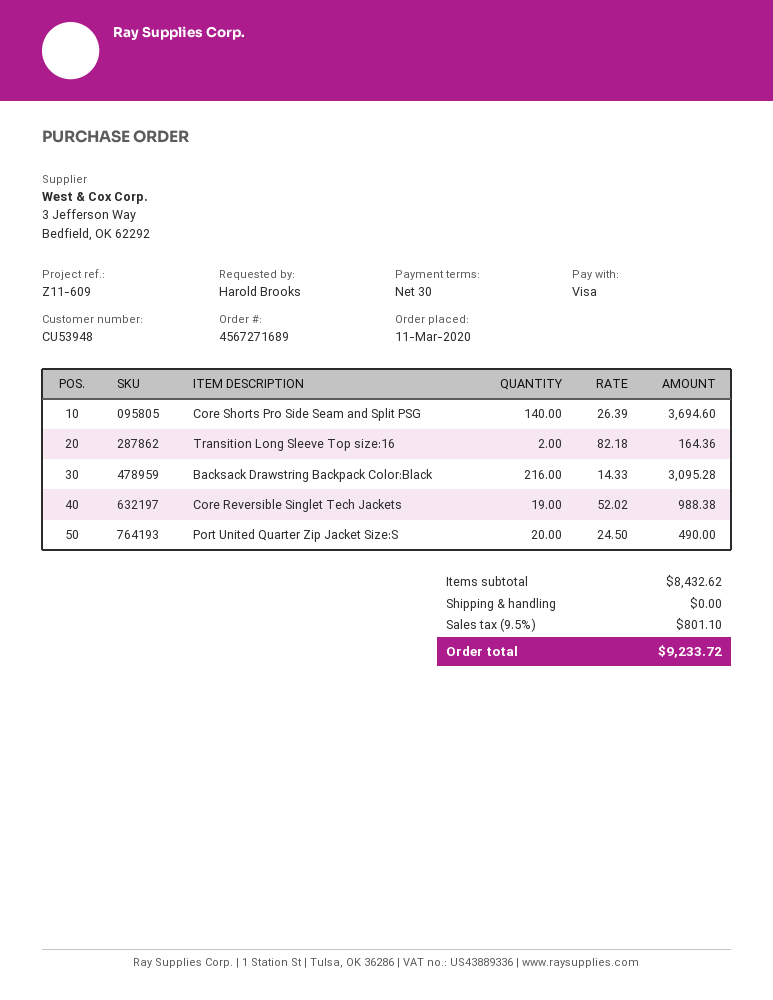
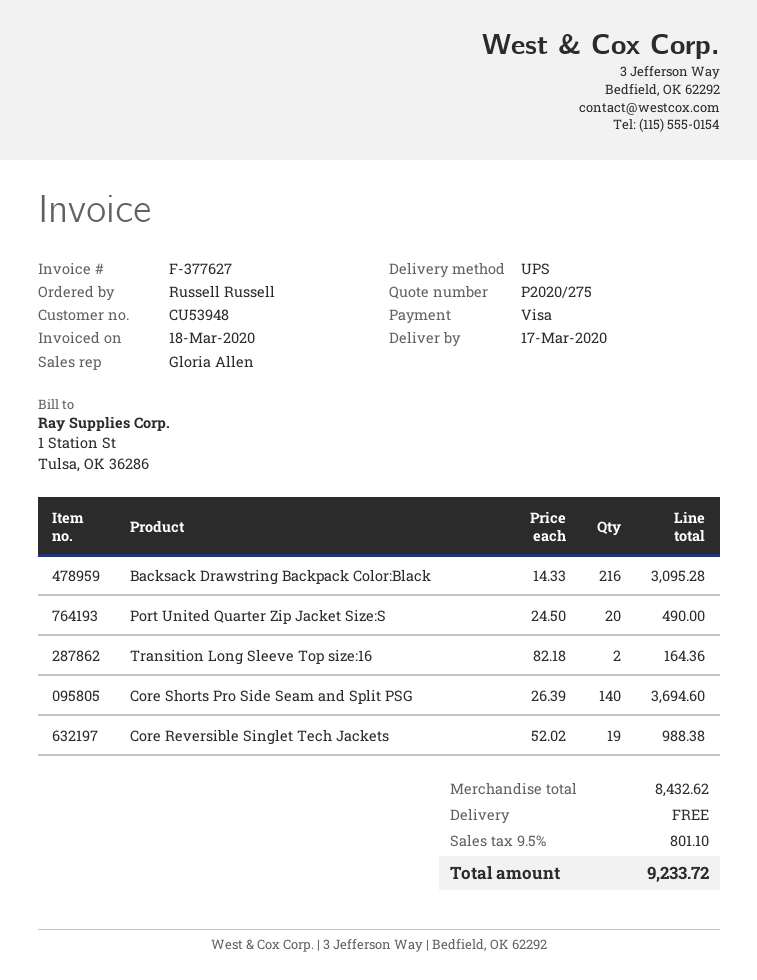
ordered by: Harold Brooks -> Russell Russell

